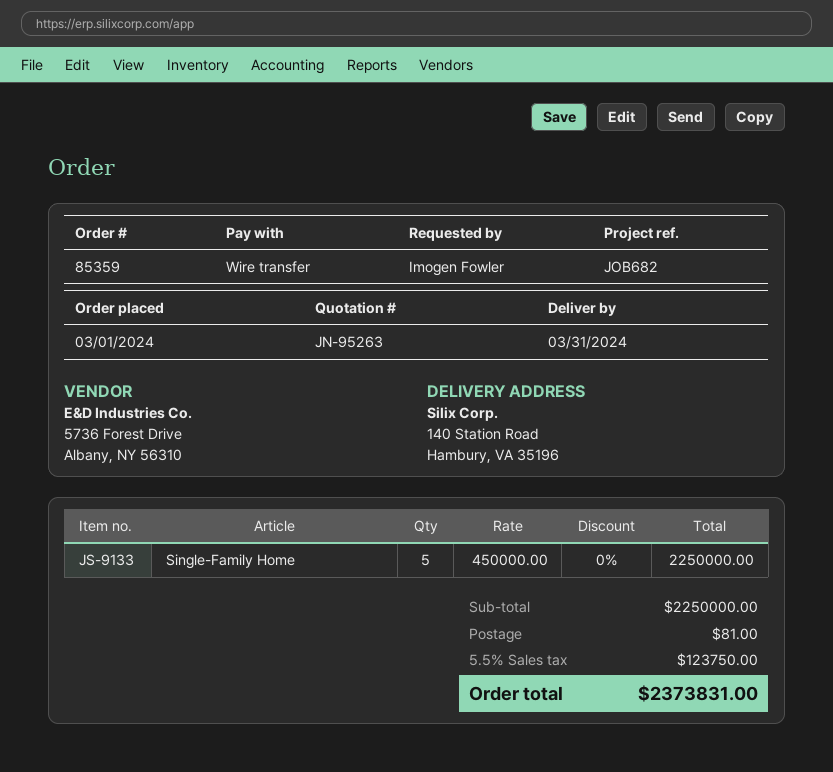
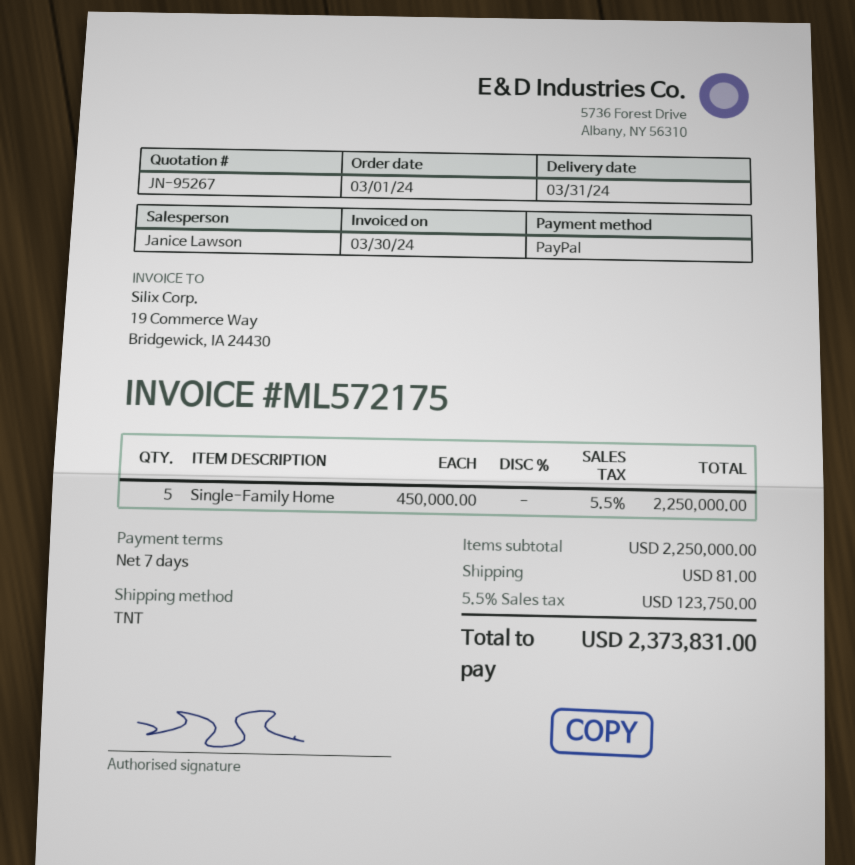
quote number: JN-95263 -> JN-95267
payment method: bank transfer -> PayPal

